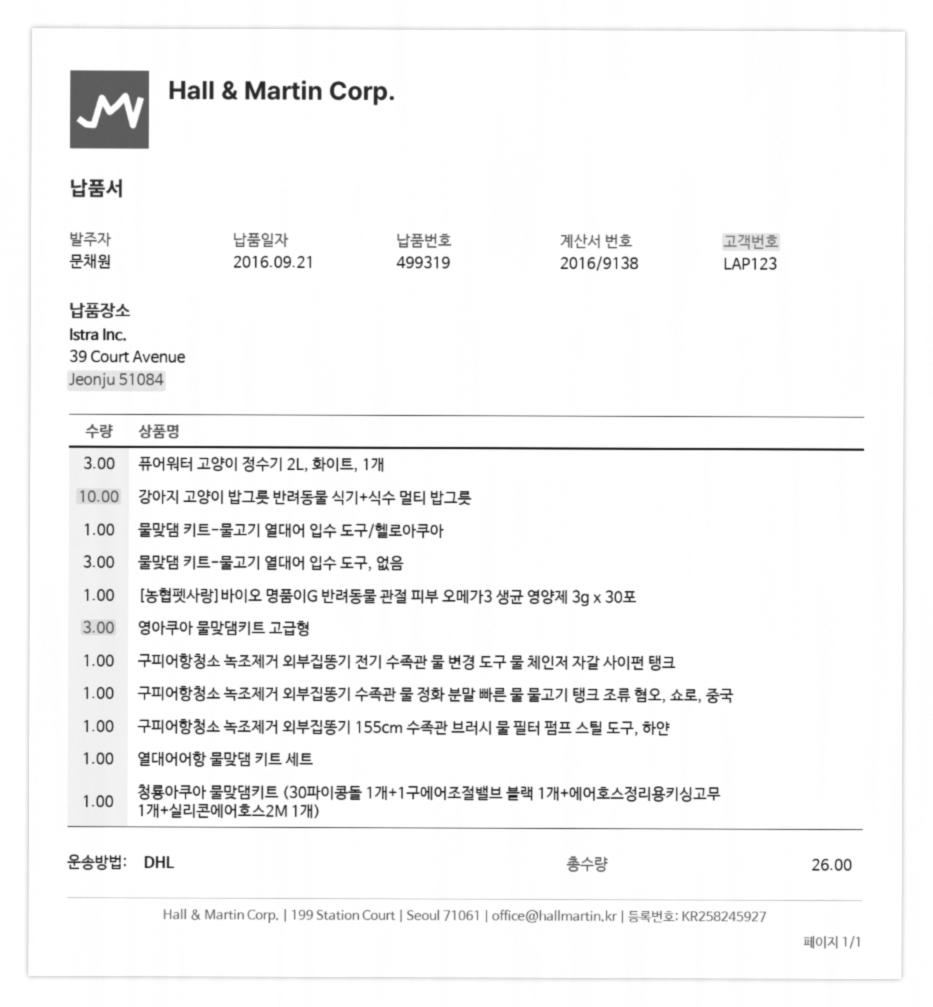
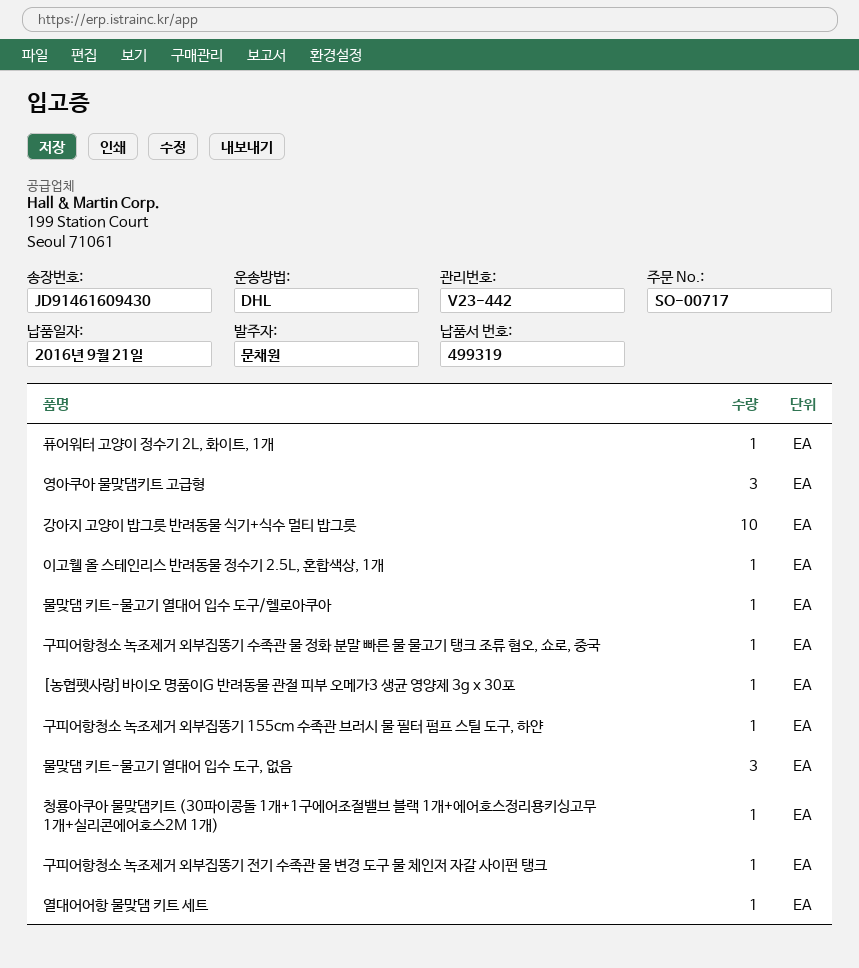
퓨어워터 고양이 정수기 2L, 화이트, 1개: 3 -> 1
이고웰 올 스테인리스 반려동물 정수기 2.5L, 혼합색상, 1개: none -> 1

